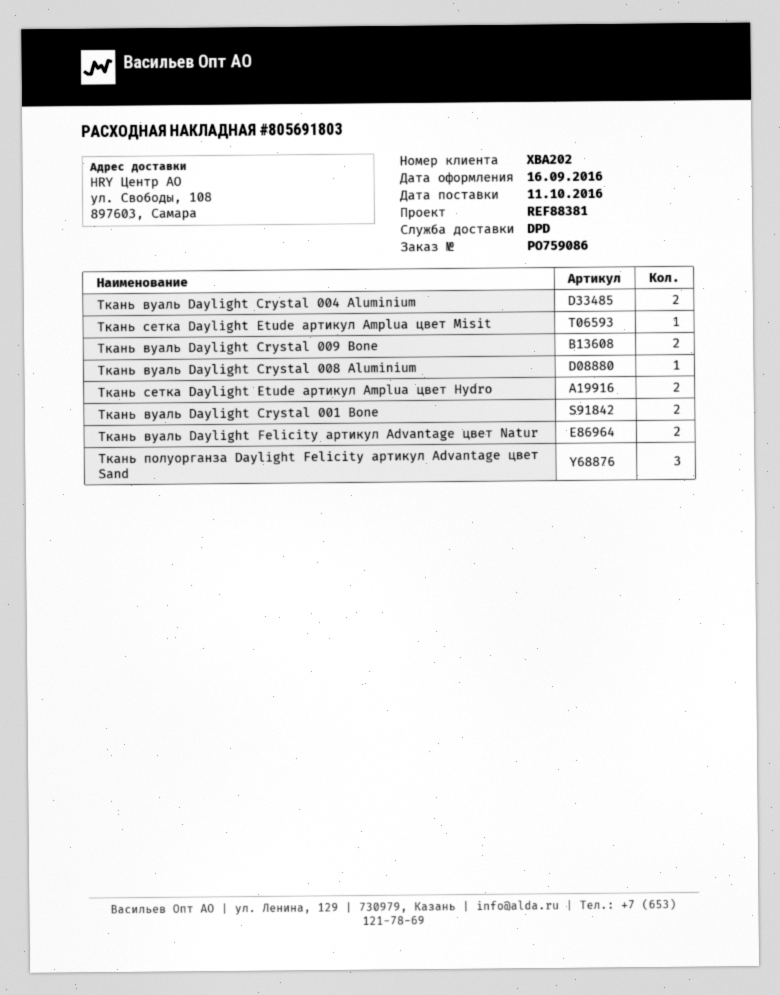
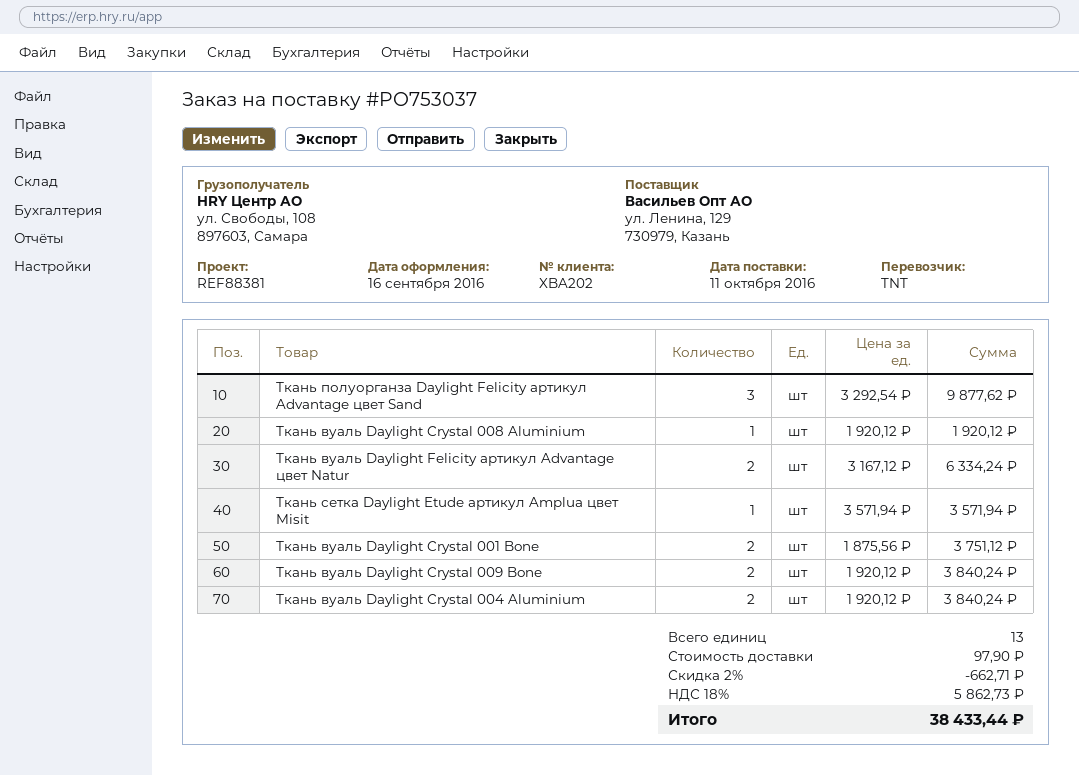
order number: PO759086 -> PO753037
shipping method: DPD -> TNT
Ткань сетка Daylight Etude артикул Amplua цвет Hydro: 2 -> none

